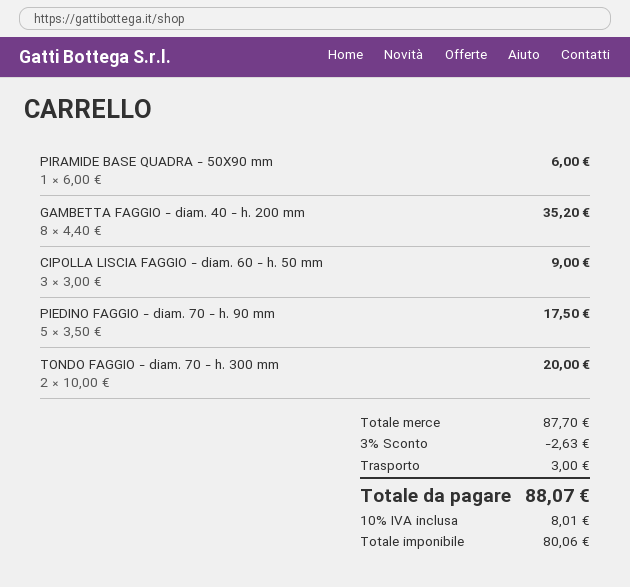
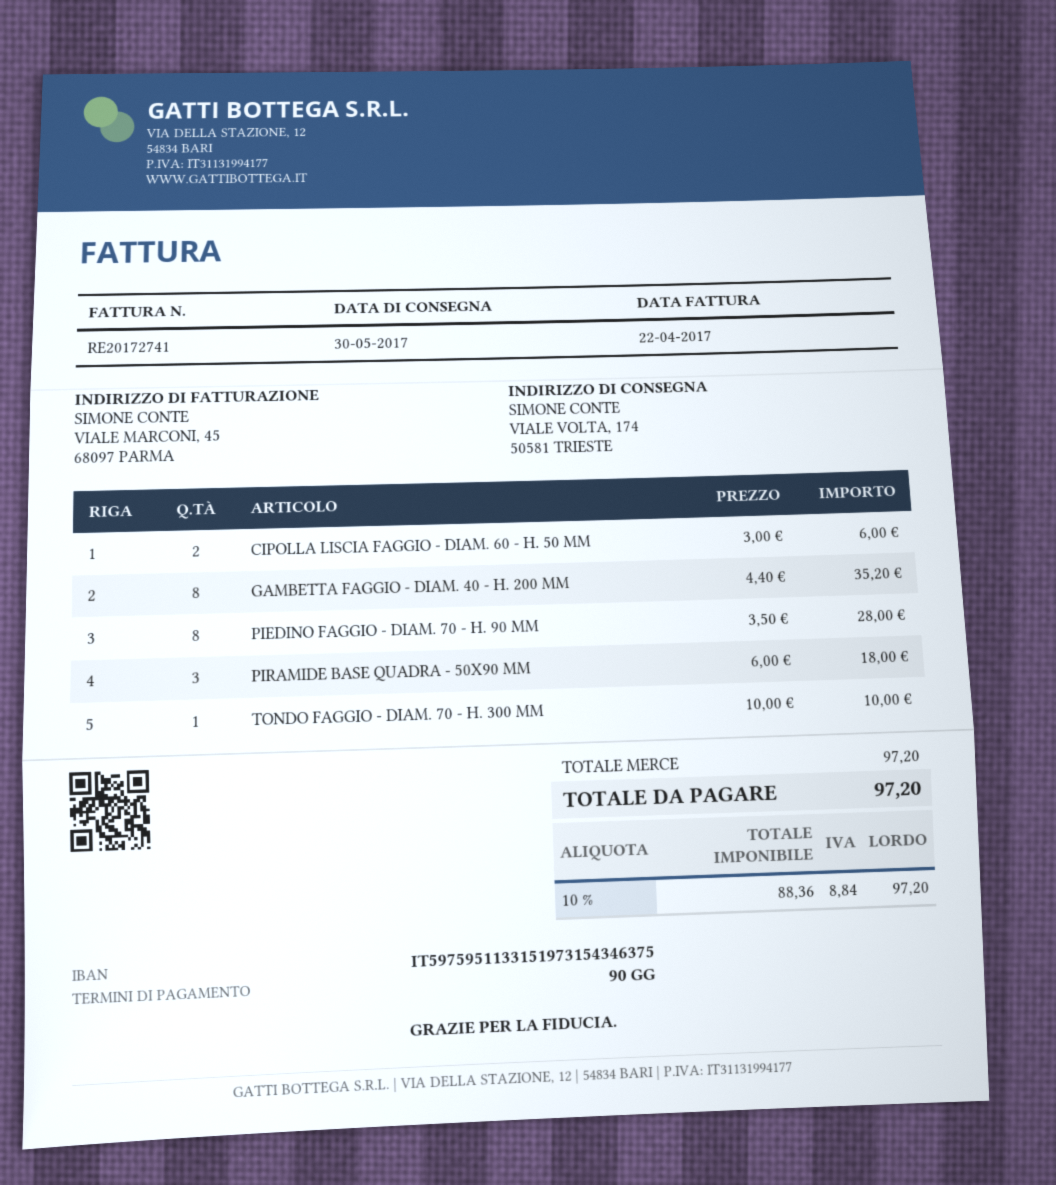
PIRAMIDE BASE QUADRA - 50X90 mm: 1 x 6.00 = 6.00 -> 3 x 6.00 = 18.00
CIPOLLA LISCIA FAGGIO - diam. 60 - h. 50 mm: 3 x 3.00 = 9.00 -> 2 x 3.00 = 6.00
PIEDINO FAGGIO - diam. 70 - h. 90 mm: 5 x 3.50 = 17.50 -> 8 x 3.50 = 28.00
TONDO FAGGIO - diam. 70 - h. 300 mm: 2 x 10.00 = 20.00 -> 1 x 10.00 = 10.00
subtotal: 87.70 -> 97.20
discount: 3% = 2.63 -> none
shipping: 3.00 -> none
net: 80.06 -> 88.36
tax: 10% = 8.01 -> 10% = 8.84
total: 88.07 -> 97.20

